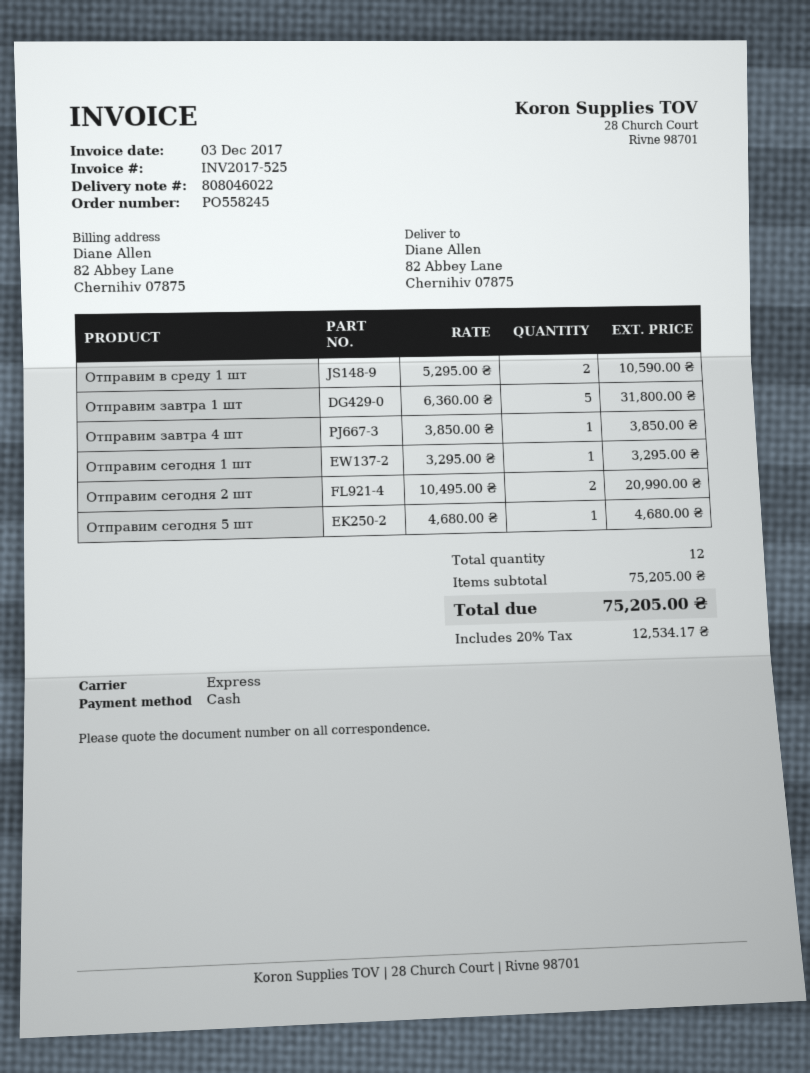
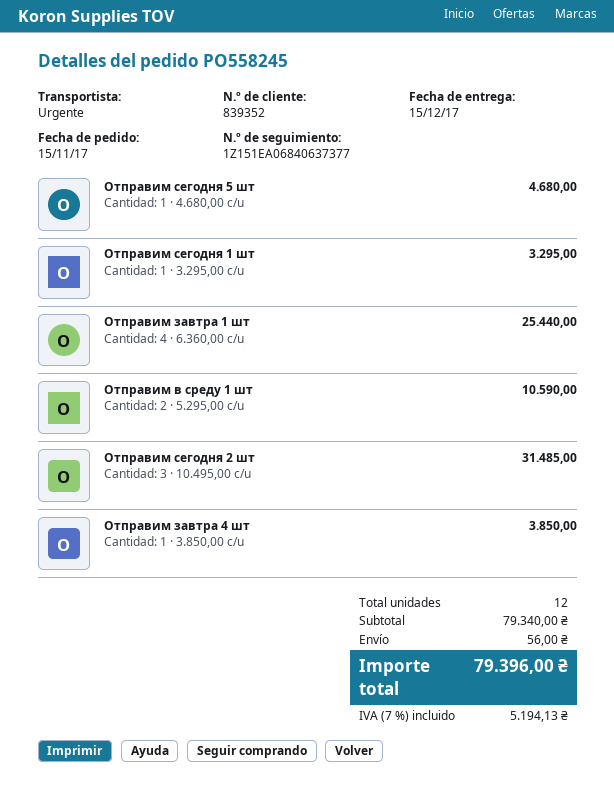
Отправим завтра 1 шт: 5 x 6360.00 = 31800.00 -> 4 x 6360.00 = 25440.00
Отправим сегодня 2 шт: 2 x 10495.00 = 20990.00 -> 3 x 10495.00 = 31485.00
subtotal: 75205.00 -> 79340.00
shipping: none -> 56.00
tax: 20% = 12534.17 -> 7% = 5194.13
total: 75205.00 -> 79396.00

